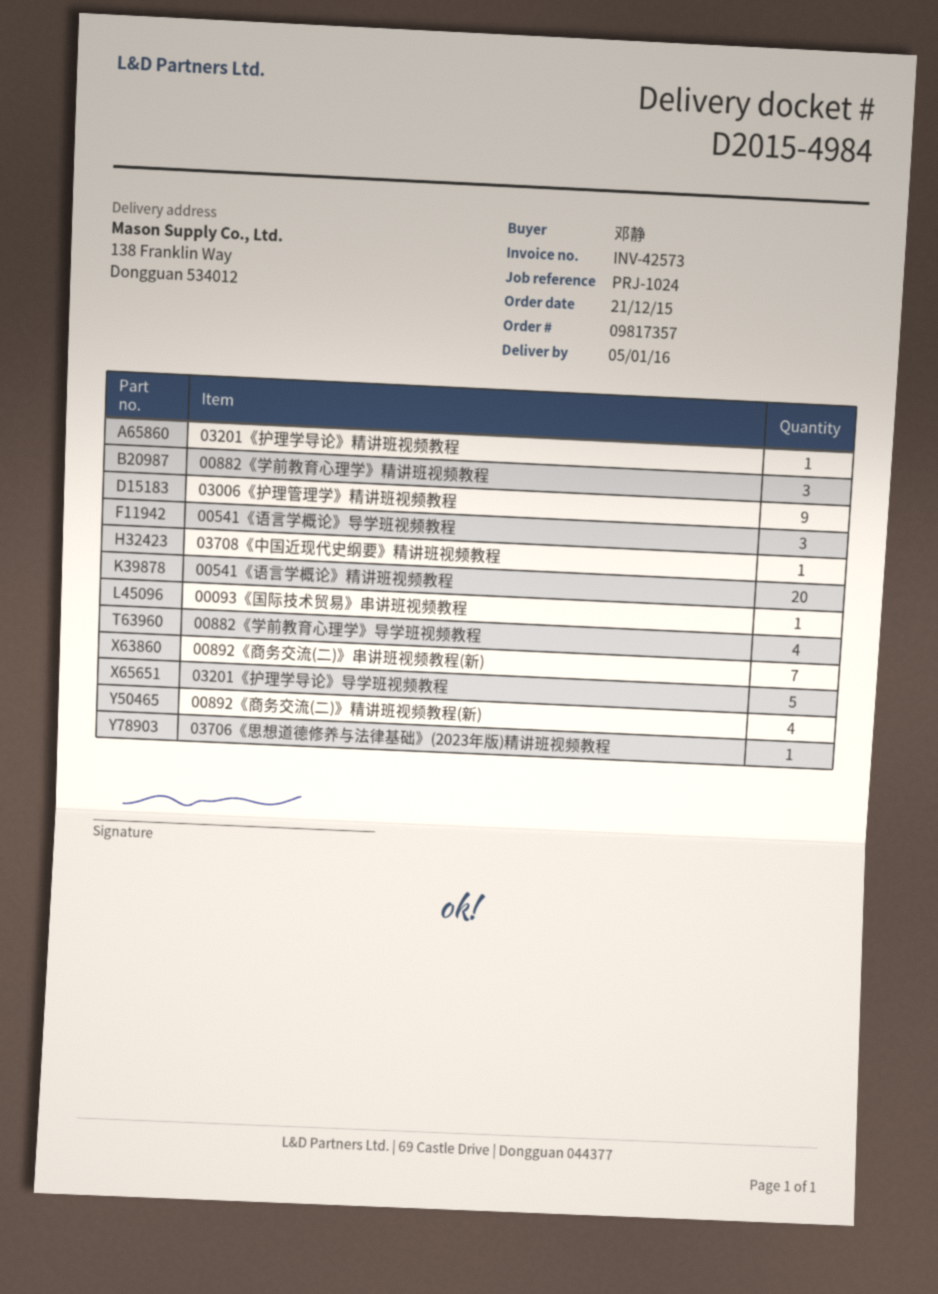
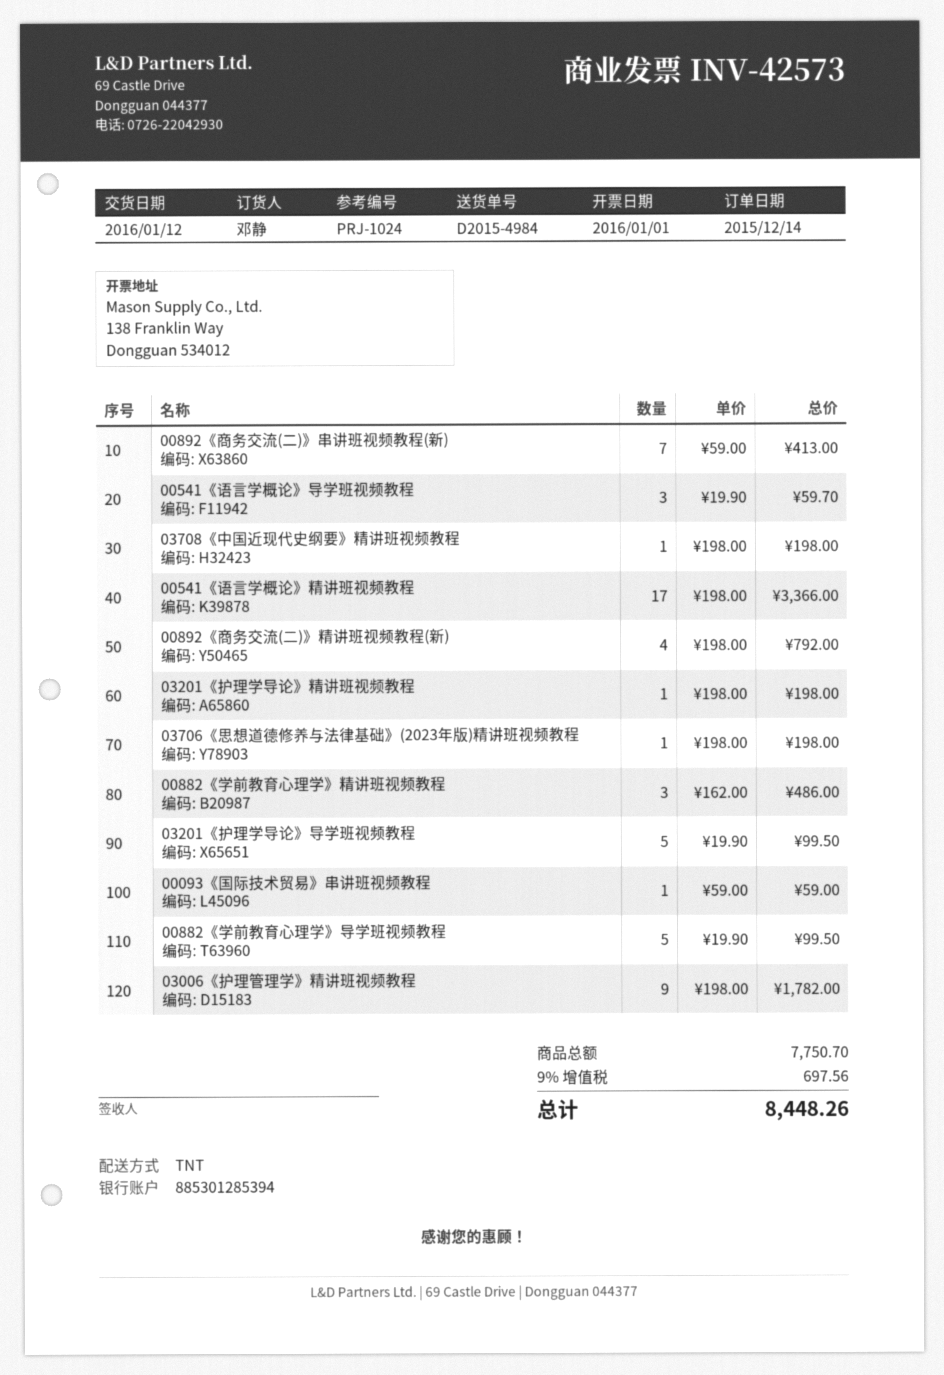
order date: 2015-12-21 -> 2015-12-14
delivery date: 2016-01-05 -> 2016-01-12
00541《语言学概论》精讲班视频教程: 20 -> 17
00882《学前教育心理学》导学班视频教程: 4 -> 5

